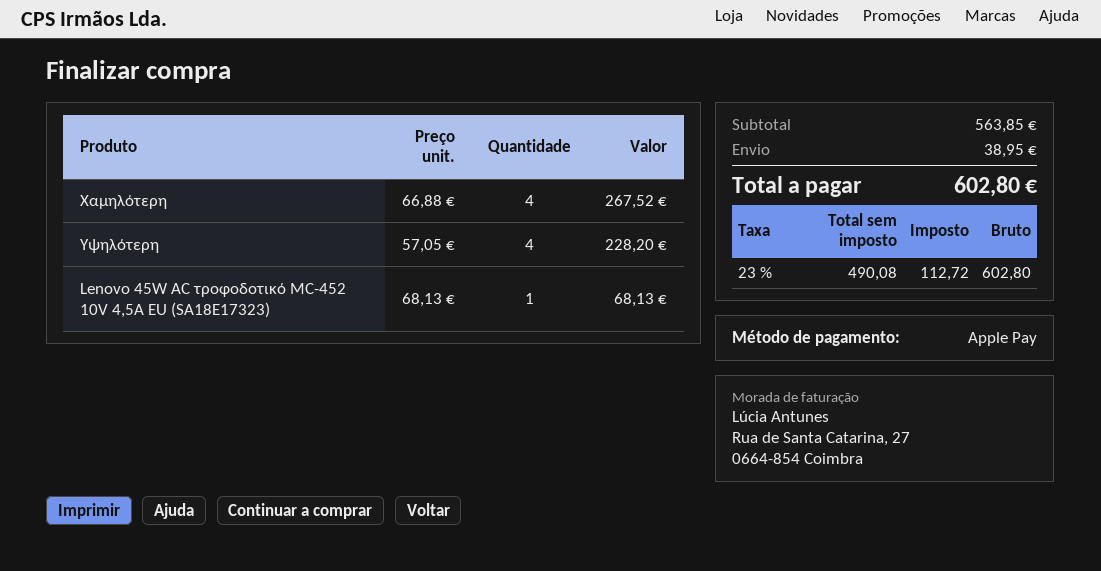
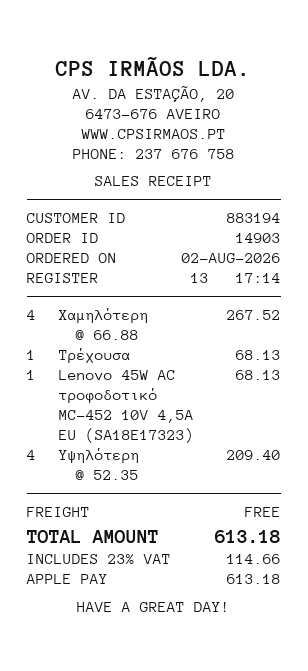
Υψηλότερη: 4 x 57.05 = 228.20 -> 4 x 52.35 = 209.40
Τρέχουσα: none -> 1 x 68.13 = 68.13
shipping: 38.95 -> 0.00
tax: 23% = 112.72 -> 23% = 114.66
total: 602.80 -> 613.18

